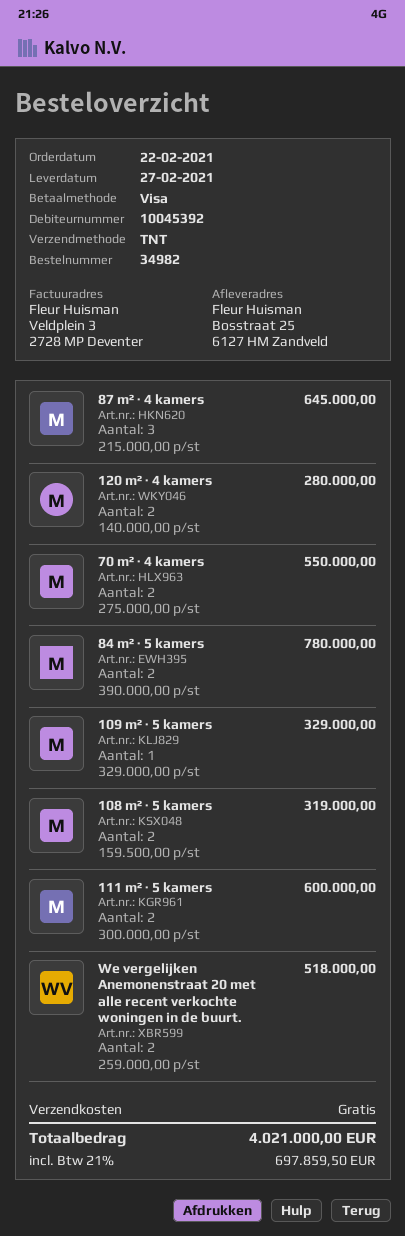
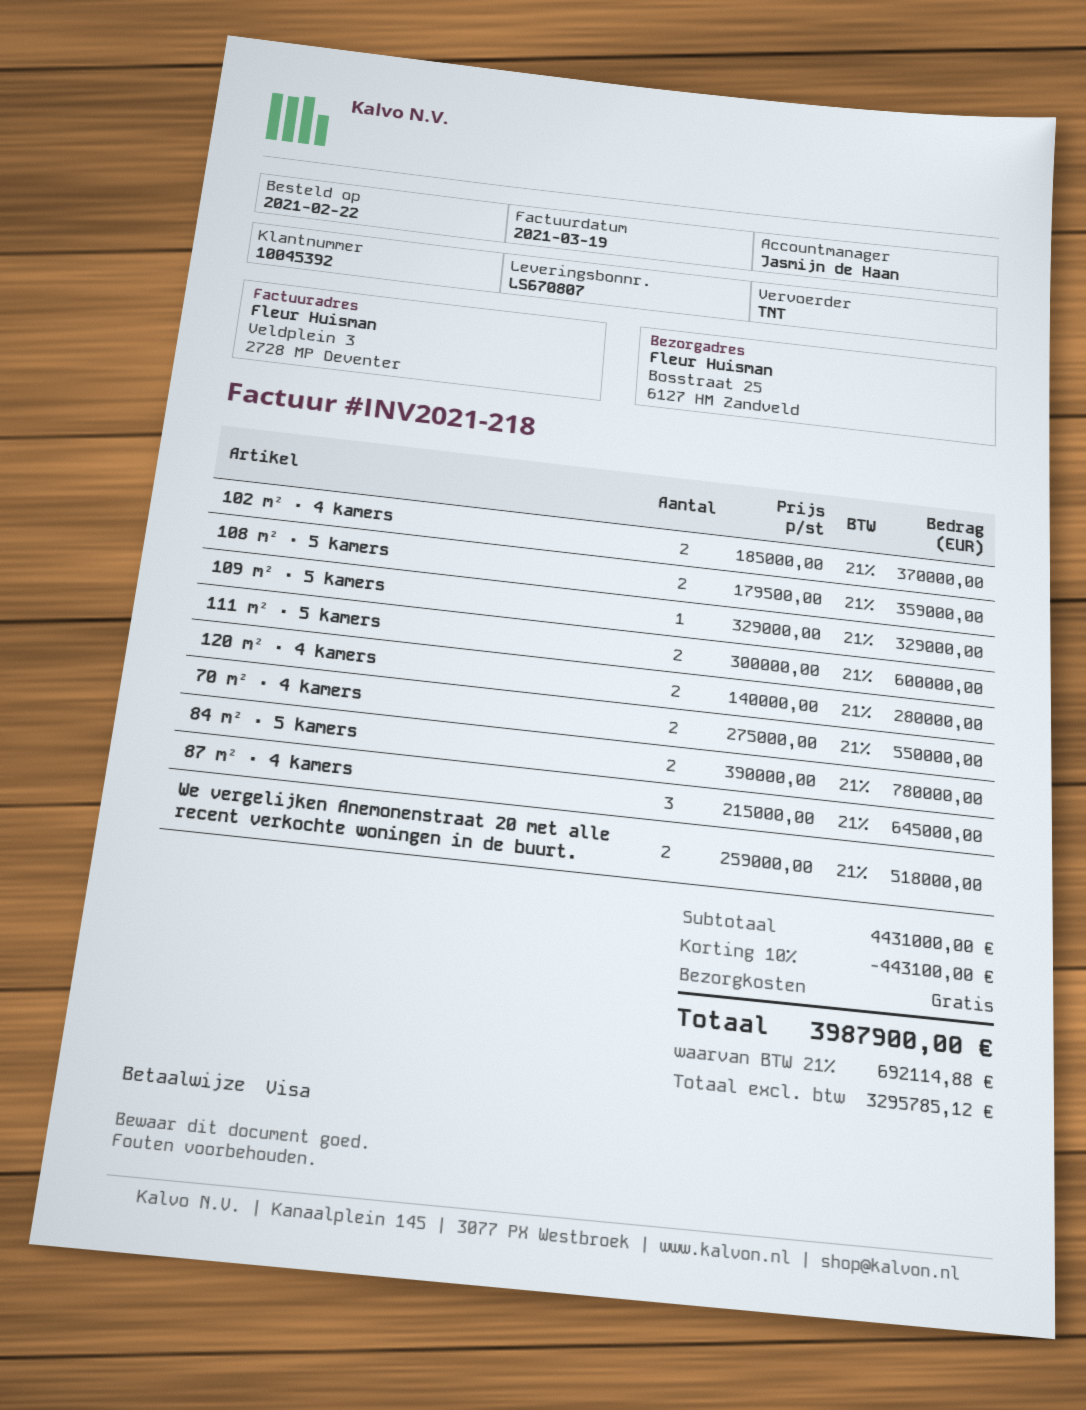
108 m² · 5 kamers: 2 x 159500.00 = 319000.00 -> 2 x 179500.00 = 359000.00
102 m² · 4 kamers: none -> 2 x 185000.00 = 370000.00
discount: none -> 10% = 443100.00
tax: 21% = 697859.50 -> 21% = 692114.88
total: 4021000.00 -> 3987900.00

